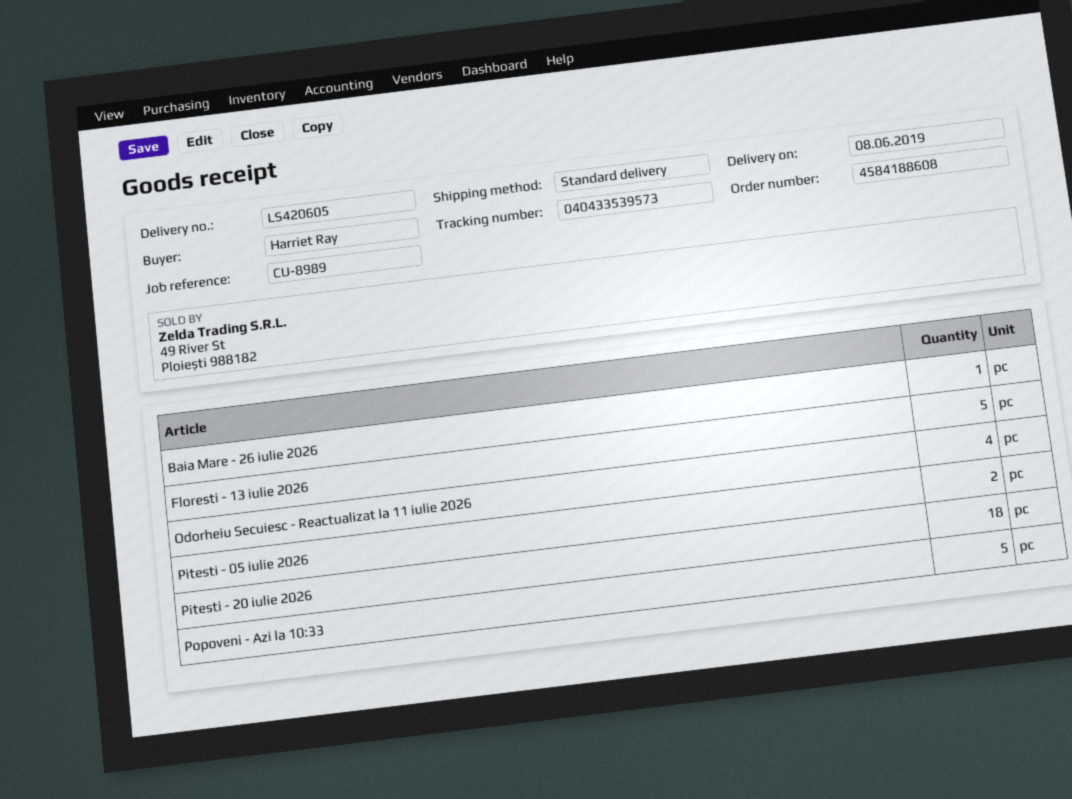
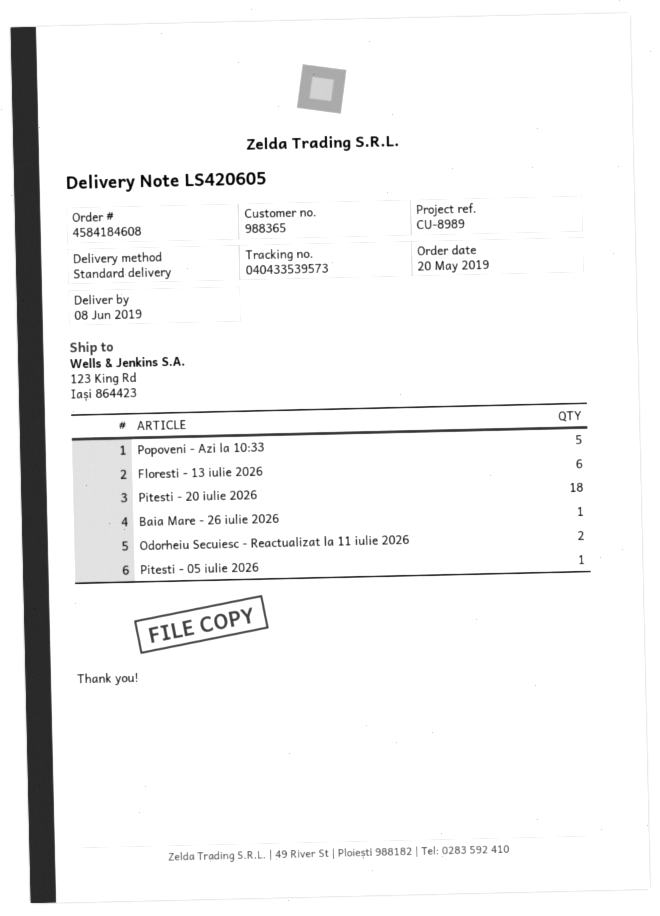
order number: 4584188608 -> 4584184608
Floresti - 13 iulie 2026: 5 -> 6
Odorheiu Secuiesc - Reactualizat la 11 iulie 2026: 4 -> 2
Pitesti - 05 iulie 2026: 2 -> 1

